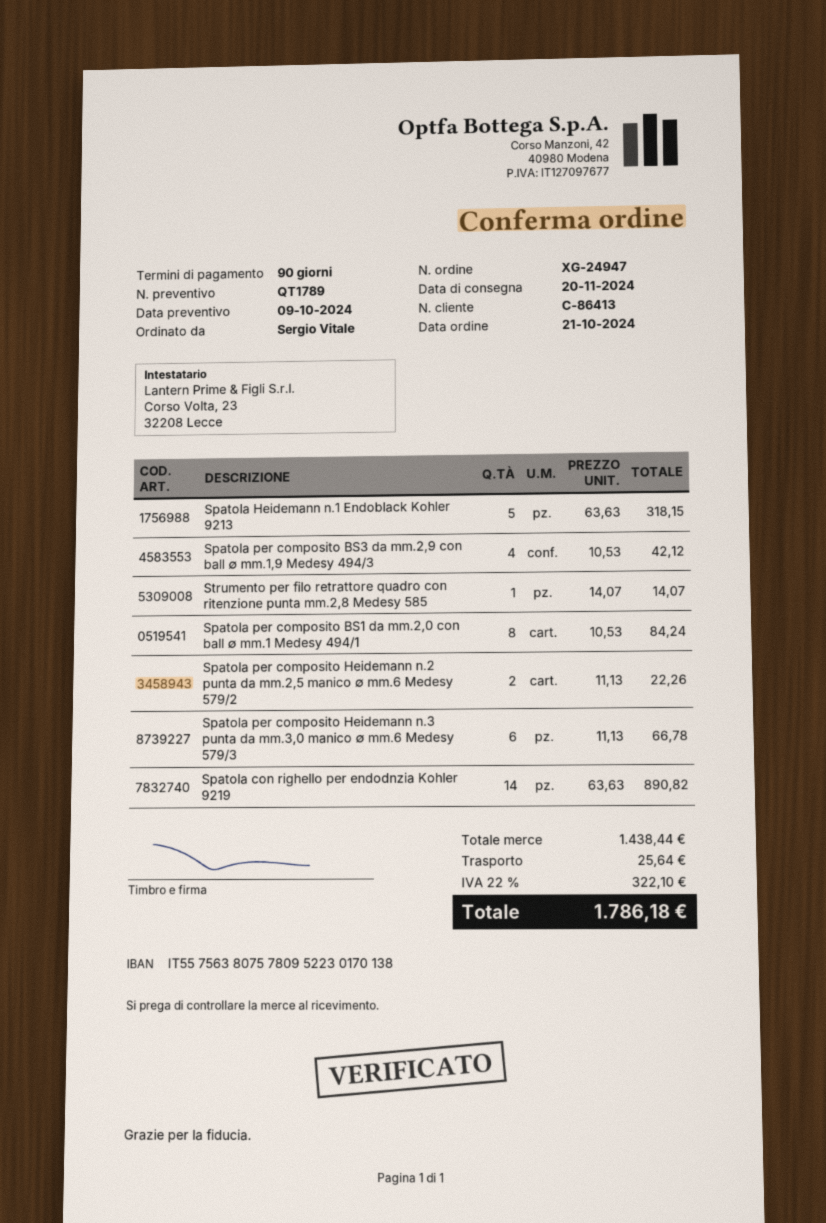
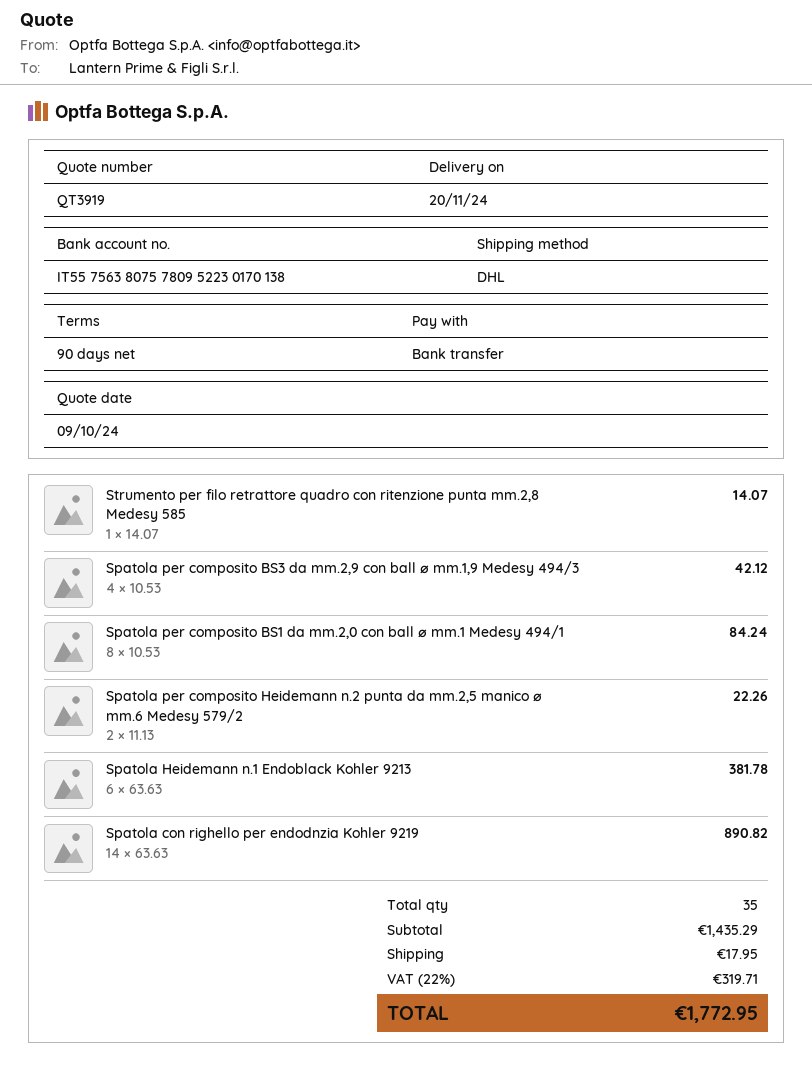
quote number: QT1789 -> QT3919
Spatola Heidemann n.1 Endoblack Kohler 9213: 5 x 63.63 = 318.15 -> 6 x 63.63 = 381.78
Spatola per composito Heidemann n.3 punta da mm.3,0 manico ∅ mm.6 Medesy 579/3: 6 x 11.13 = 66.78 -> none
subtotal: 1438.44 -> 1435.29
shipping: 25.64 -> 17.95
tax: 22% = 322.10 -> 22% = 319.71
total: 1786.18 -> 1772.95

